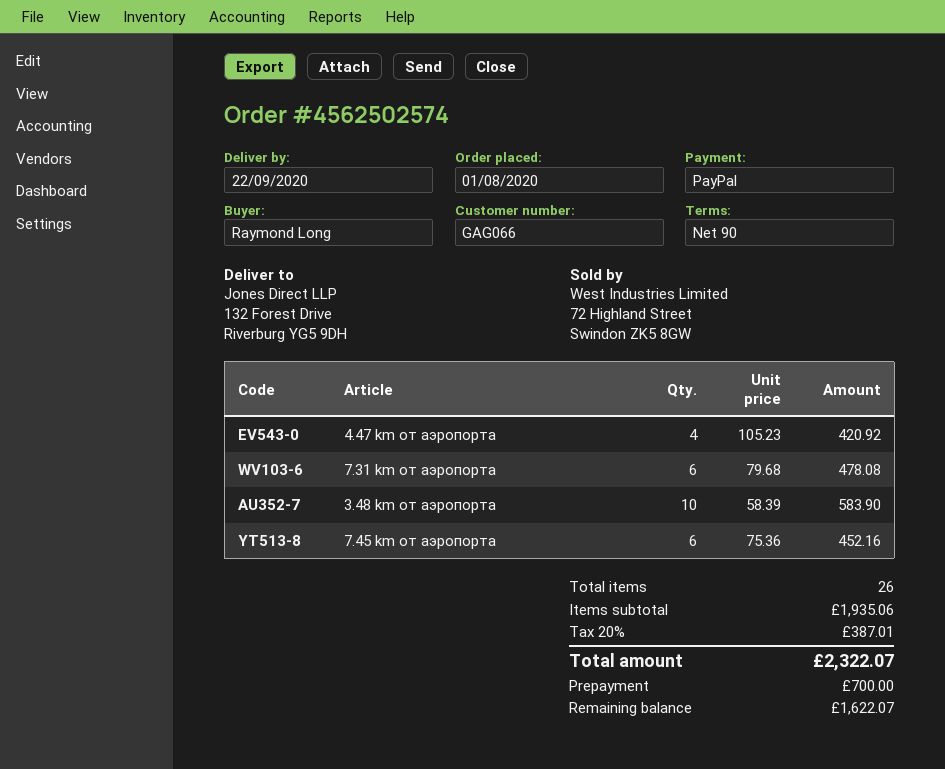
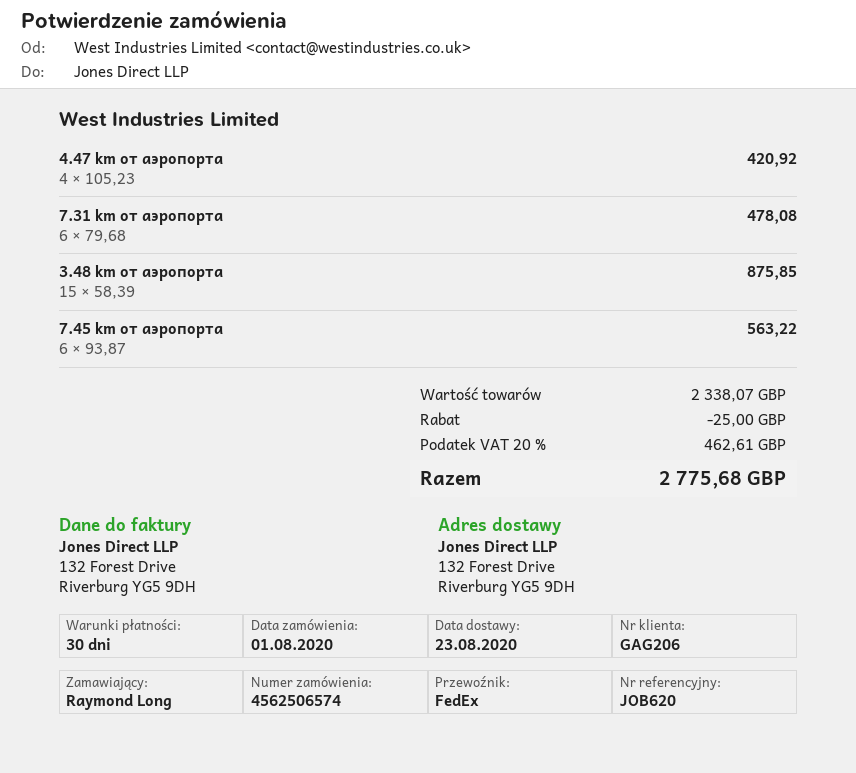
order number: 4562502574 -> 4562506574
delivery date: 2020-09-22 -> 2020-08-23
payment terms: 90 days -> 30 days
customer number: GAG066 -> GAG206
3.48 km от аэропорта: 10 x 58.39 = 583.90 -> 15 x 58.39 = 875.85
7.45 km от аэропорта: 6 x 75.36 = 452.16 -> 6 x 93.87 = 563.22
subtotal: 1935.06 -> 2338.07
discount: none -> 25.00
tax: 20% = 387.01 -> 20% = 462.61
total: 2322.07 -> 2775.68

